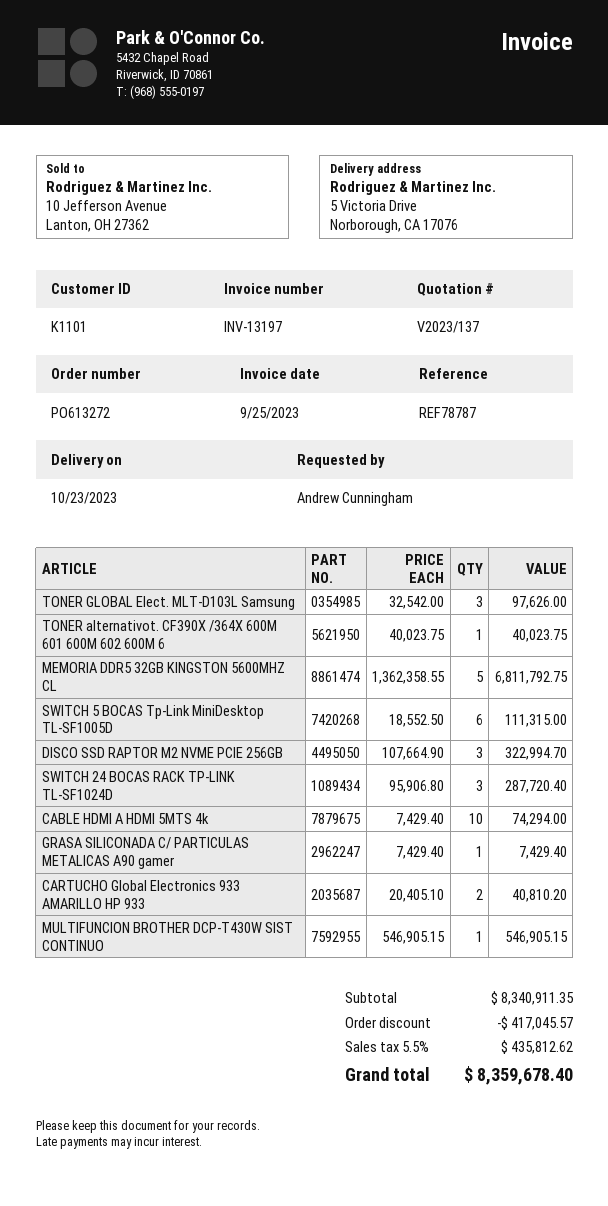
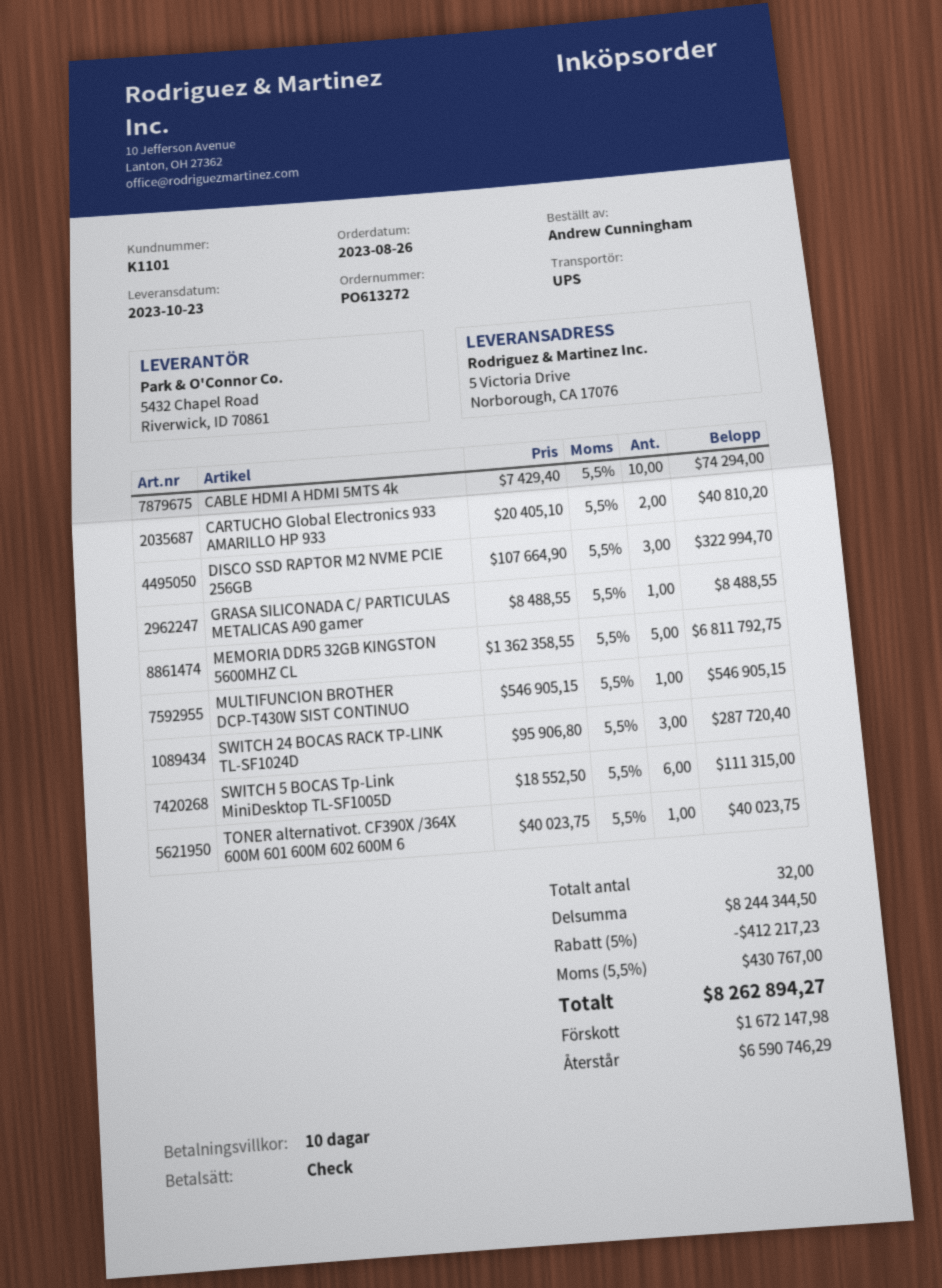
TONER GLOBAL Elect. MLT-D103L Samsung: 3 x 32542.00 = 97626.00 -> none
GRASA SILICONADA C/ PARTICULAS METALICAS A90 gamer: 1 x 7429.40 = 7429.40 -> 1 x 8488.55 = 8488.55
subtotal: 8340911.35 -> 8244344.50
discount: 417045.57 -> 412217.23
tax: 5.5% = 435812.62 -> 5.5% = 430767.00
total: 8359678.40 -> 8262894.27

